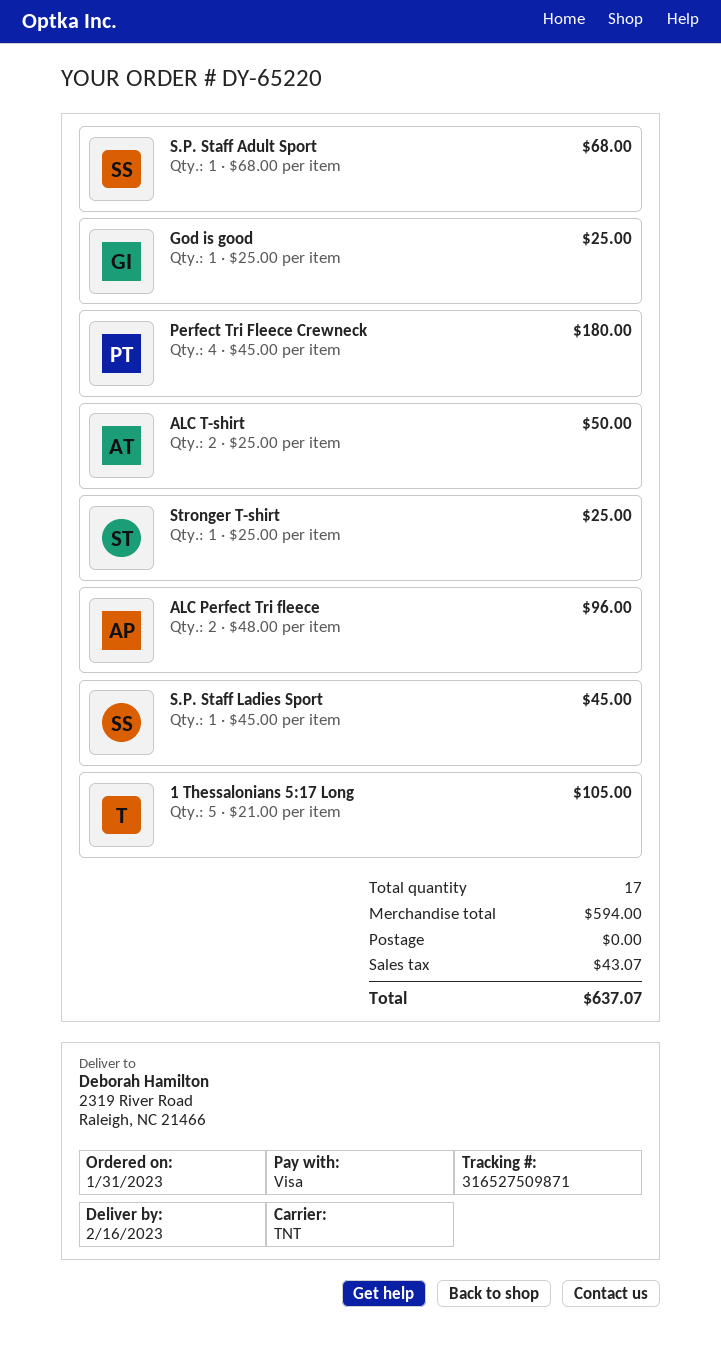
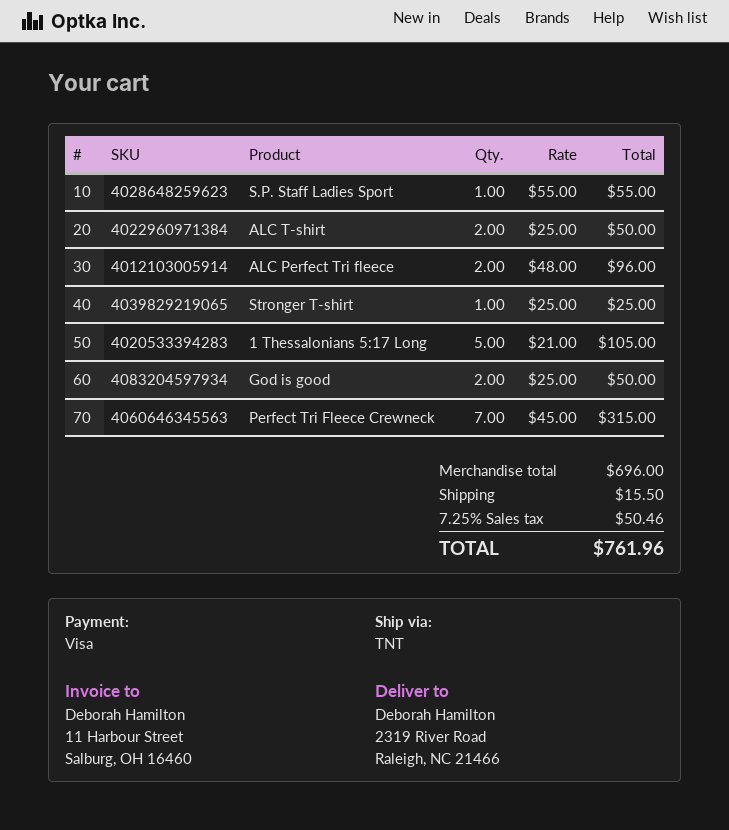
S.P. Staff Adult Sport: 1 x 68.00 = 68.00 -> none
God is good: 1 x 25.00 = 25.00 -> 2 x 25.00 = 50.00
Perfect Tri Fleece Crewneck: 4 x 45.00 = 180.00 -> 7 x 45.00 = 315.00
S.P. Staff Ladies Sport: 1 x 45.00 = 45.00 -> 1 x 55.00 = 55.00
subtotal: 594.00 -> 696.00
shipping: 0.00 -> 15.50
tax: 43.07 -> 50.46
total: 637.07 -> 761.96

